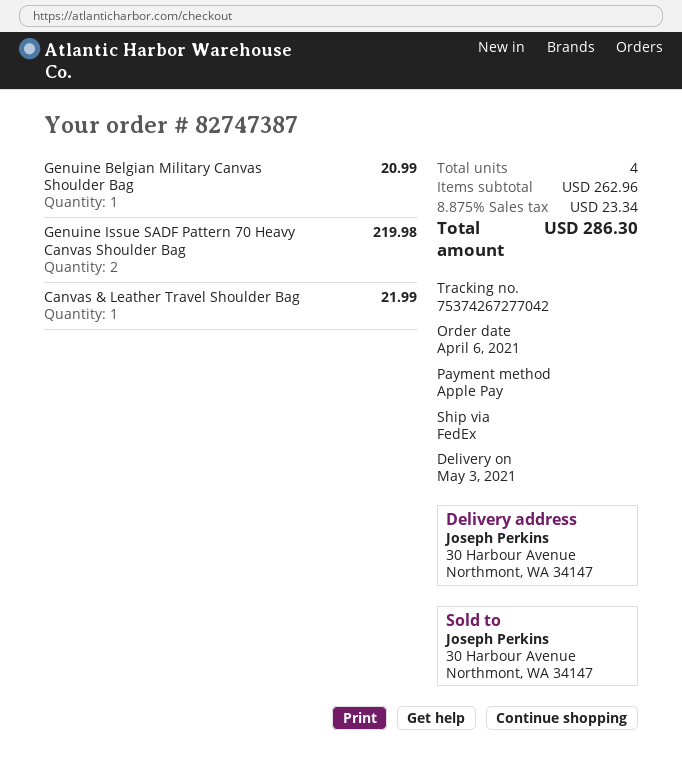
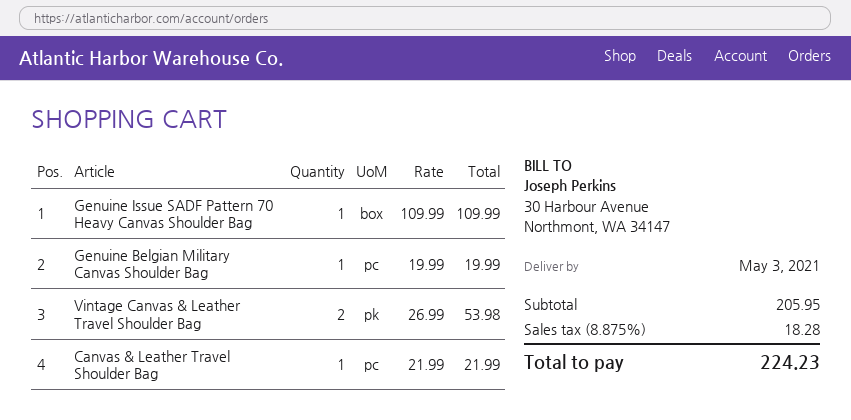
Genuine Belgian Military Canvas Shoulder Bag: 1 for 20.99 -> 1 for 19.99
Genuine Issue SADF Pattern 70 Heavy Canvas Shoulder Bag: 2 for 219.98 -> 1 for 109.99
Vintage Canvas & Leather Travel Shoulder Bag: none -> 2 for 53.98
subtotal: 262.96 -> 205.95
tax: 8.875% = 23.34 -> 8.875% = 18.28
total: 286.30 -> 224.23

